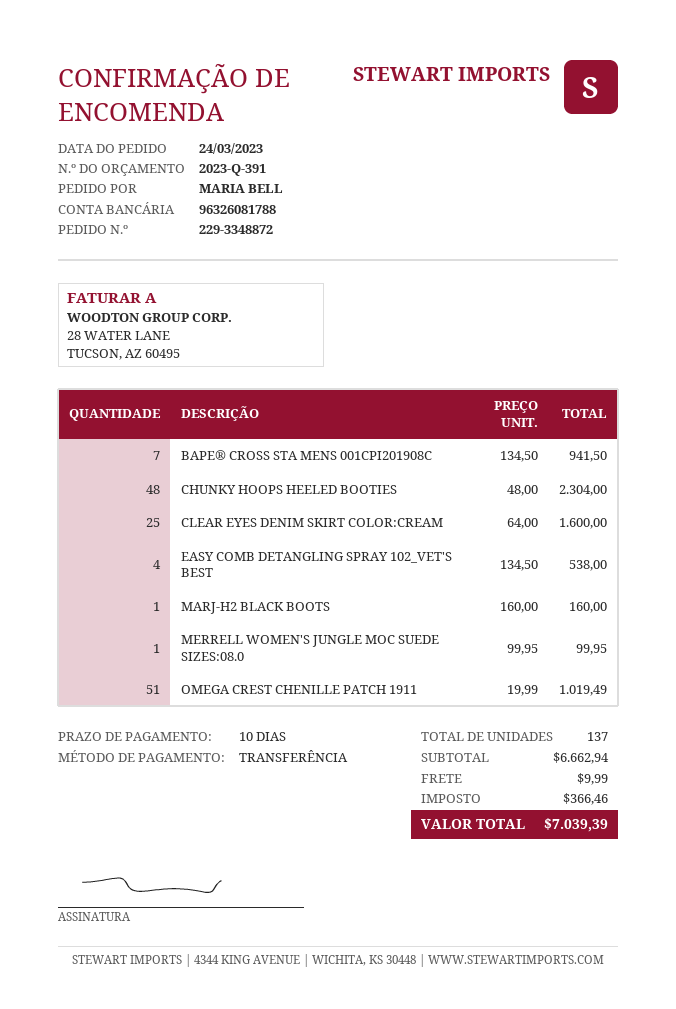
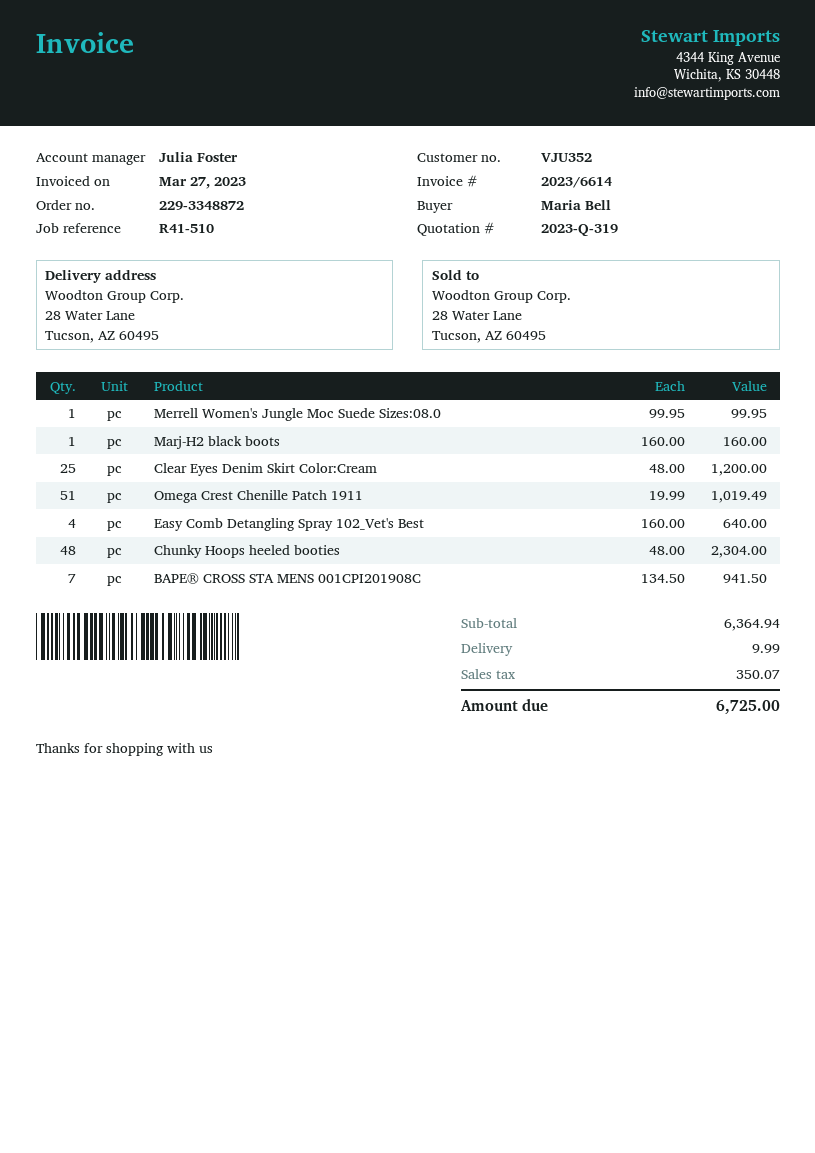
quote number: 2023-Q-391 -> 2023-Q-319
CLEAR EYES DENIM SKIRT COLOR:CREAM: 25 x 64.00 = 1600.00 -> 25 x 48.00 = 1200.00
EASY COMB DETANGLING SPRAY 102_VET'S BEST: 4 x 134.50 = 538.00 -> 4 x 160.00 = 640.00
subtotal: 6662.94 -> 6364.94
tax: 366.46 -> 350.07
total: 7039.39 -> 6725.00

